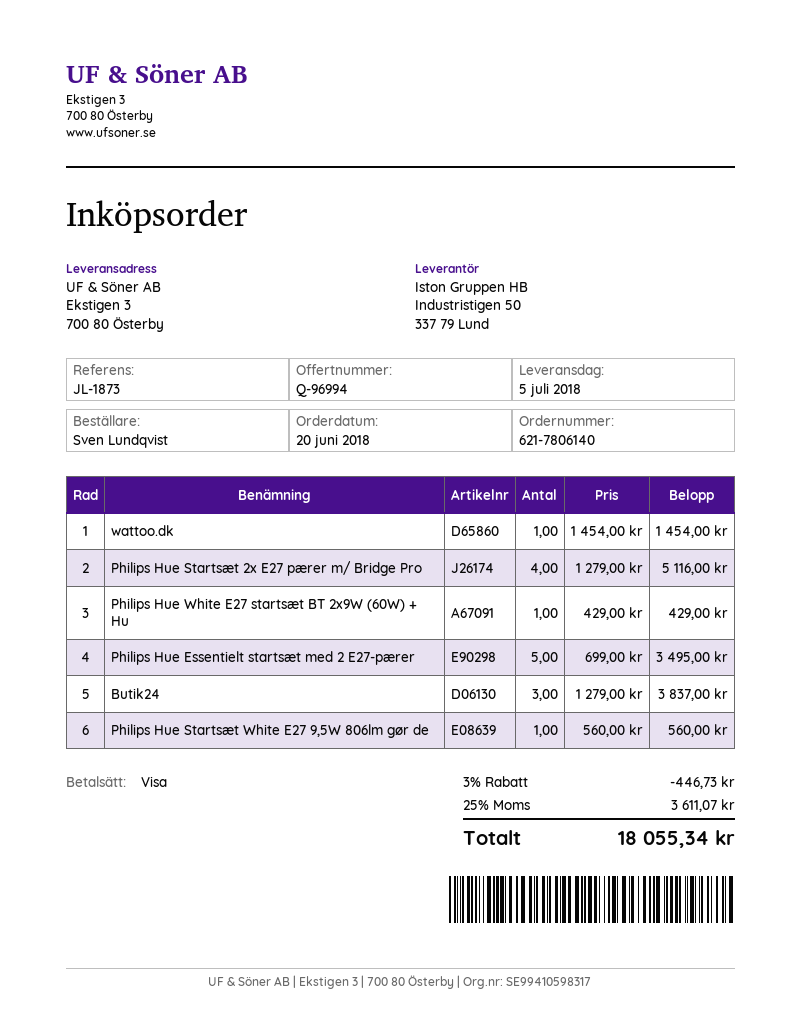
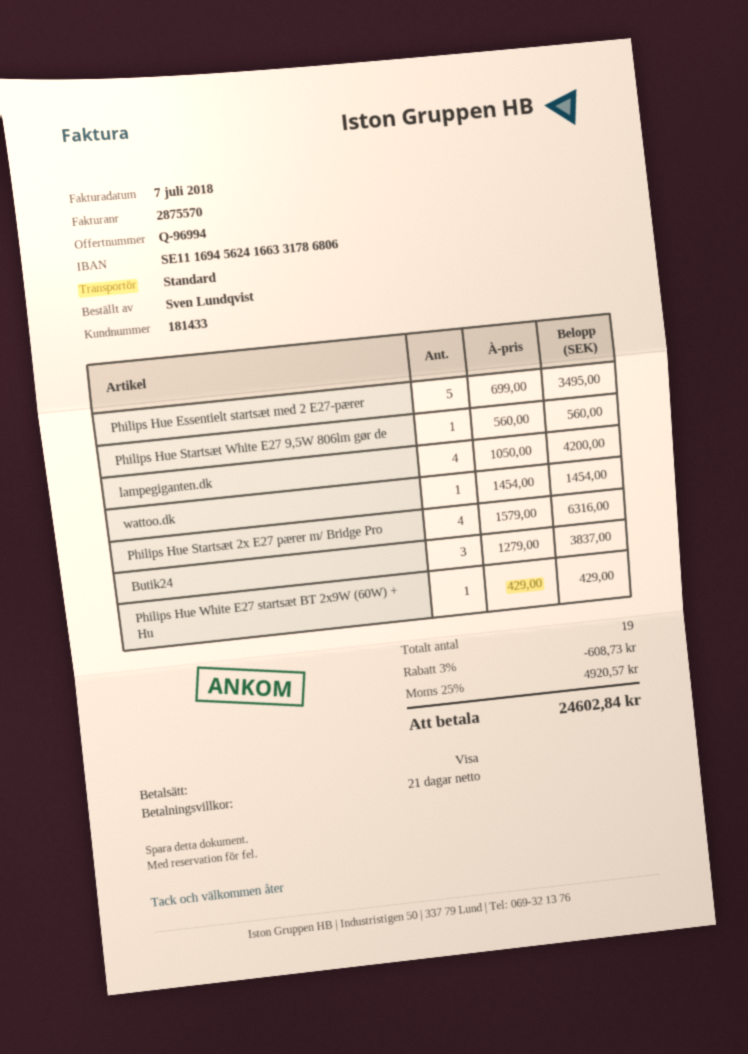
Philips Hue Startsæt 2x E27 pærer m/ Bridge Pro: 4 x 1279.00 = 5116.00 -> 4 x 1579.00 = 6316.00
lampegiganten.dk: none -> 4 x 1050.00 = 4200.00
discount: 3% = 446.73 -> 3% = 608.73
tax: 25% = 3611.07 -> 25% = 4920.57
total: 18055.34 -> 24602.84

